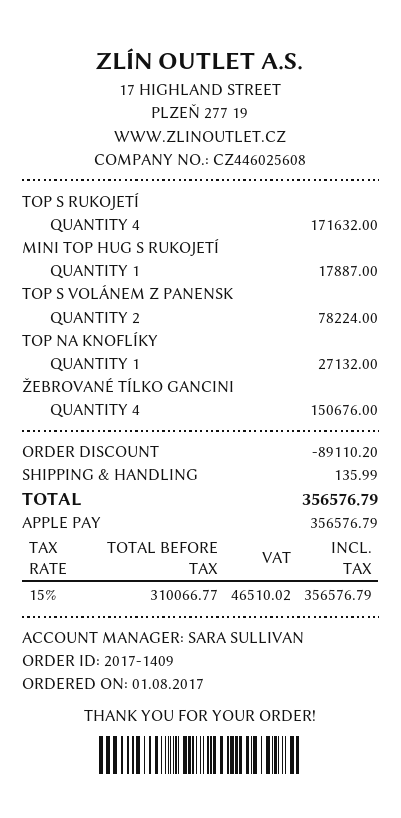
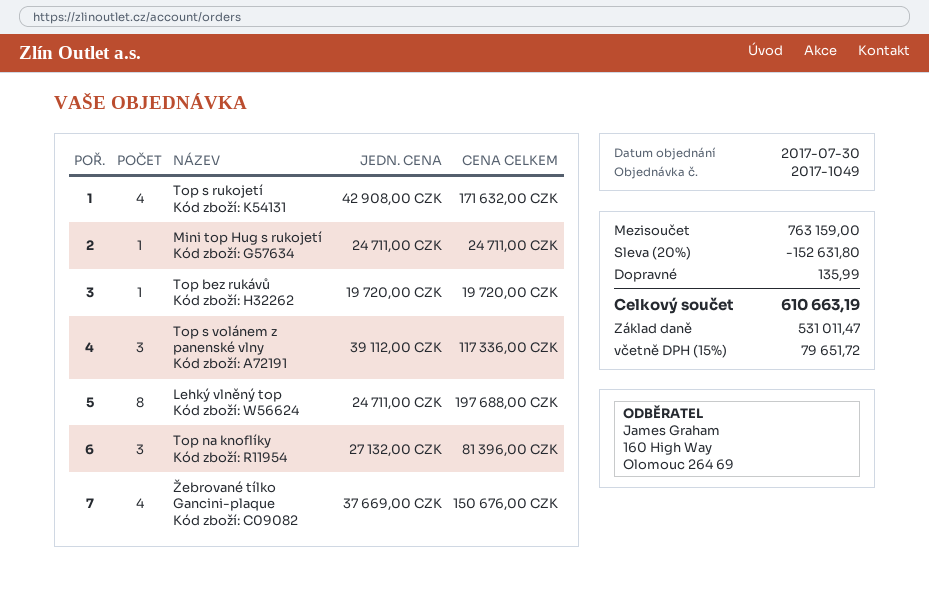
order number: 2017-1409 -> 2017-1049
order date: 2017-08-01 -> 2017-07-30
MINI TOP HUG S RUKOJETÍ: 1 for 17887.00 -> 1 for 24711.00
TOP S VOLÁNEM Z PANENSK: 2 for 78224.00 -> 3 for 117336.00
TOP NA KNOFLÍKY: 1 for 27132.00 -> 3 for 81396.00
Top bez rukávů: none -> 1 for 19720.00
Lehký vlněný top: none -> 8 for 197688.00
discount: 89110.20 -> 152631.80
net: 310066.77 -> 531011.47
tax: 15% = 46510.02 -> 15% = 79651.72
total: 356576.79 -> 610663.19

